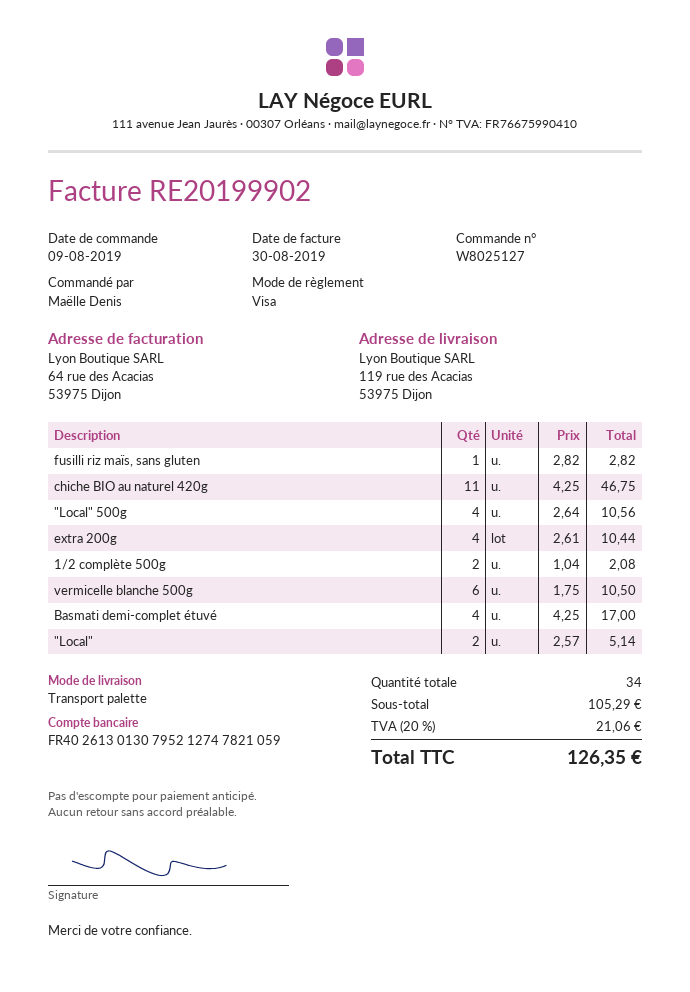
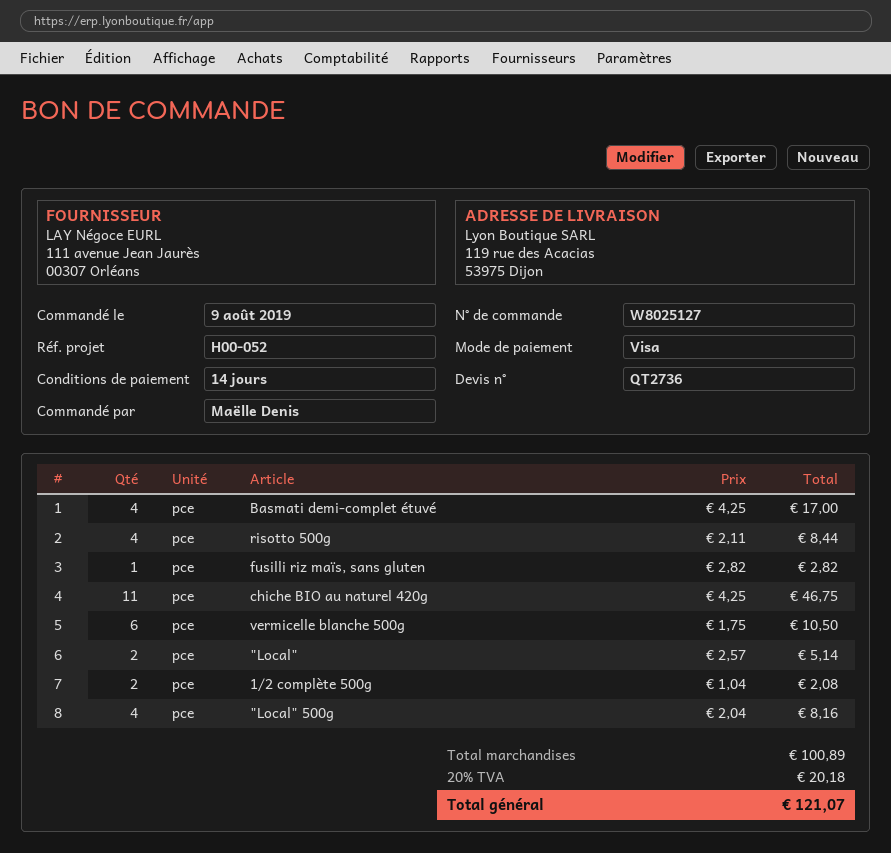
"Local" 500g: 4 x 2.64 = 10.56 -> 4 x 2.04 = 8.16
extra 200g: 4 x 2.61 = 10.44 -> none
risotto 500g: none -> 4 x 2.11 = 8.44
subtotal: 105.29 -> 100.89
tax: 20% = 21.06 -> 20% = 20.18
total: 126.35 -> 121.07

